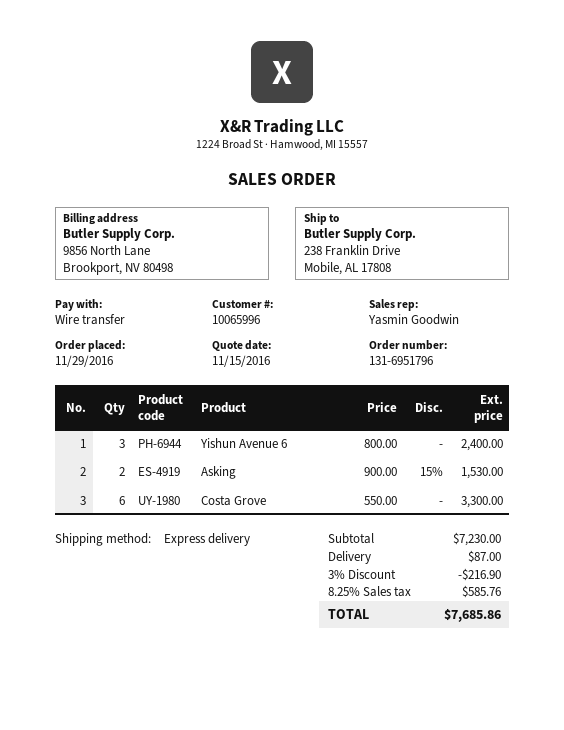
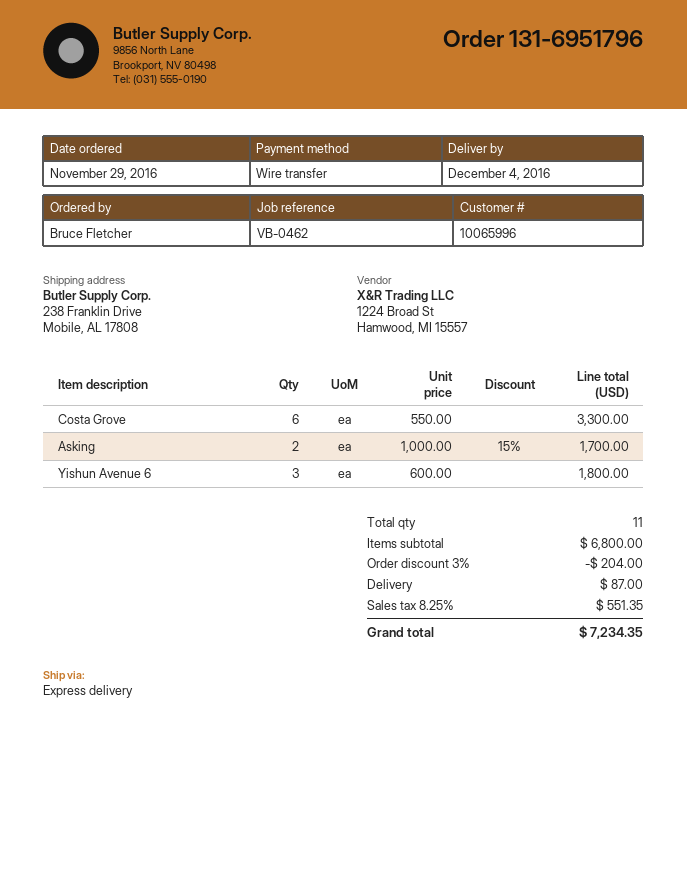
Yishun Avenue 6: 3 x 800.00 = 2400.00 -> 3 x 600.00 = 1800.00
Asking: 2 x 900.00 - 15% = 1530.00 -> 2 x 1000.00 - 15% = 1700.00
subtotal: 7230.00 -> 6800.00
discount: 3% = 216.90 -> 3% = 204.00
tax: 8.25% = 585.76 -> 8.25% = 551.35
total: 7685.86 -> 7234.35

